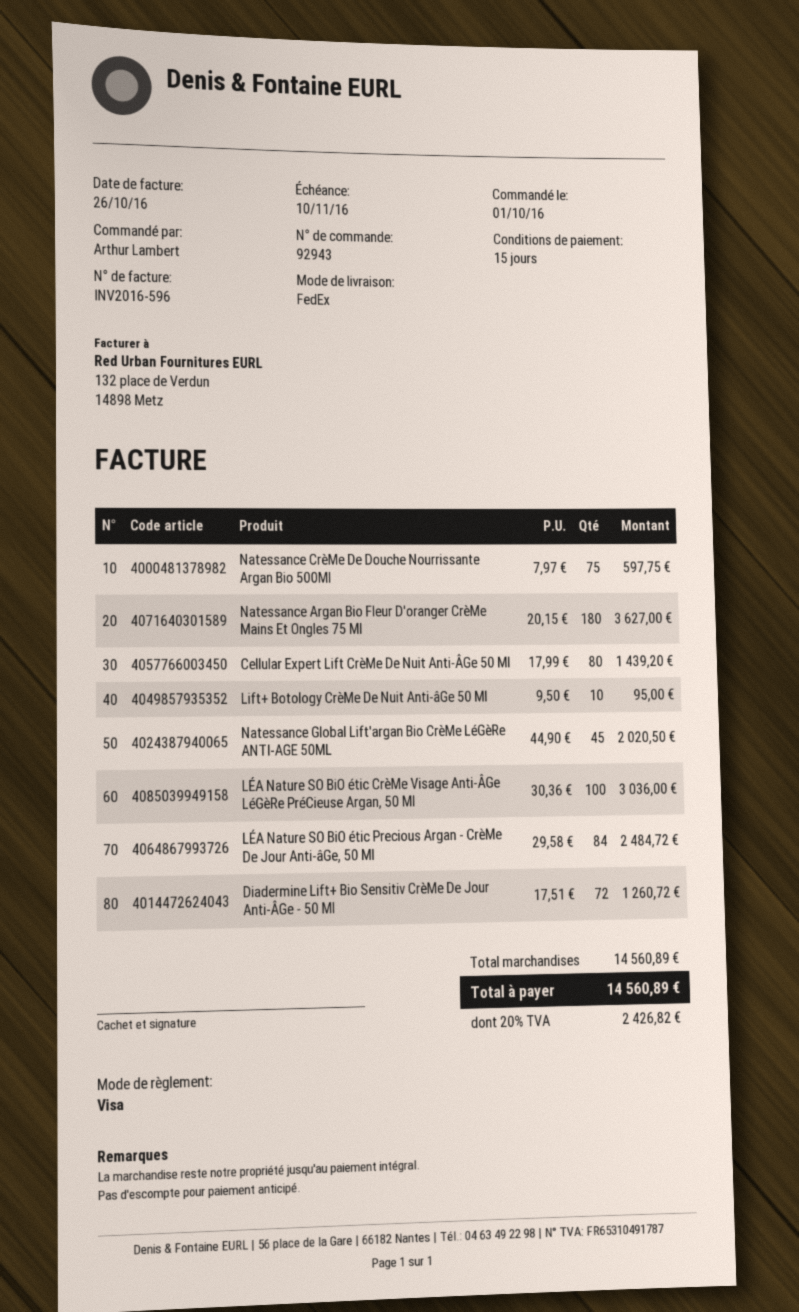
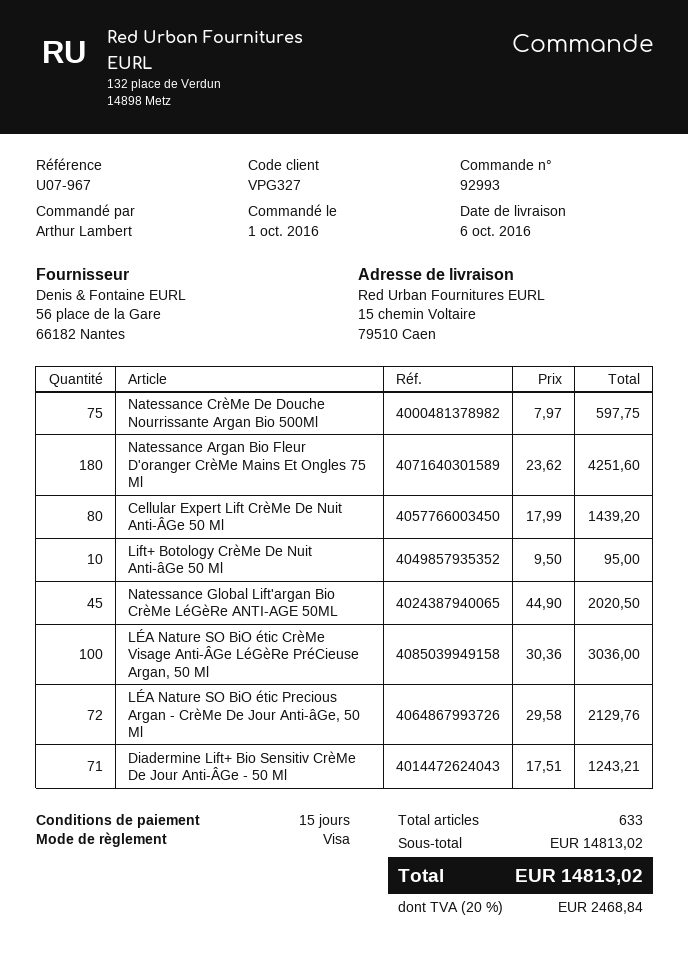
order number: 92943 -> 92993
Natessance Argan Bio Fleur D'oranger CrèMe Mains Et Ongles 75 Ml: 180 x 20.15 = 3627.00 -> 180 x 23.62 = 4251.60
LÉA Nature SO BiO étic Precious Argan - CrèMe De Jour Anti-âGe, 50 Ml: 84 x 29.58 = 2484.72 -> 72 x 29.58 = 2129.76
Diadermine Lift+ Bio Sensitiv CrèMe De Jour Anti-ÂGe - 50 Ml: 72 x 17.51 = 1260.72 -> 71 x 17.51 = 1243.21
subtotal: 14560.89 -> 14813.02
tax: 20% = 2426.82 -> 20% = 2468.84
total: 14560.89 -> 14813.02

